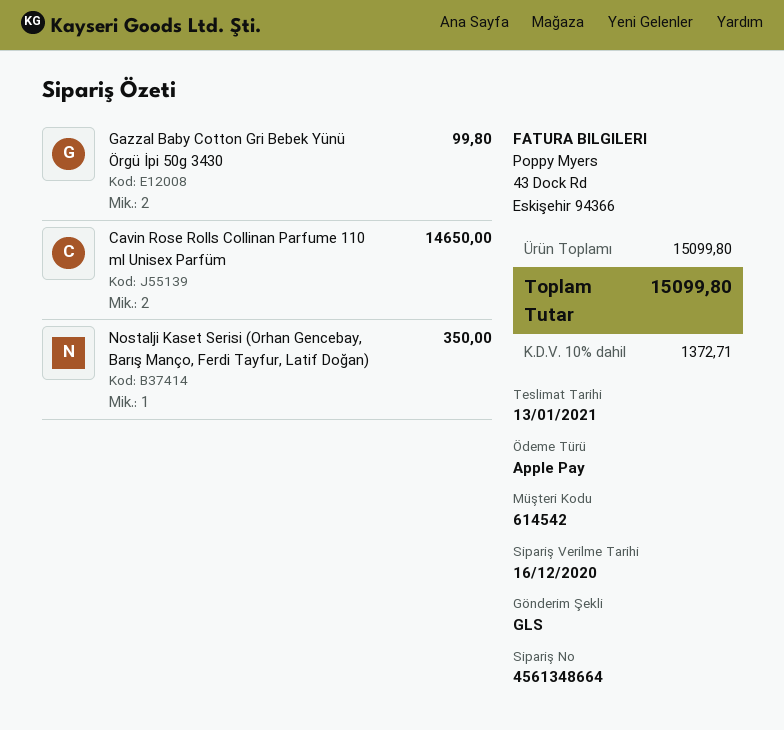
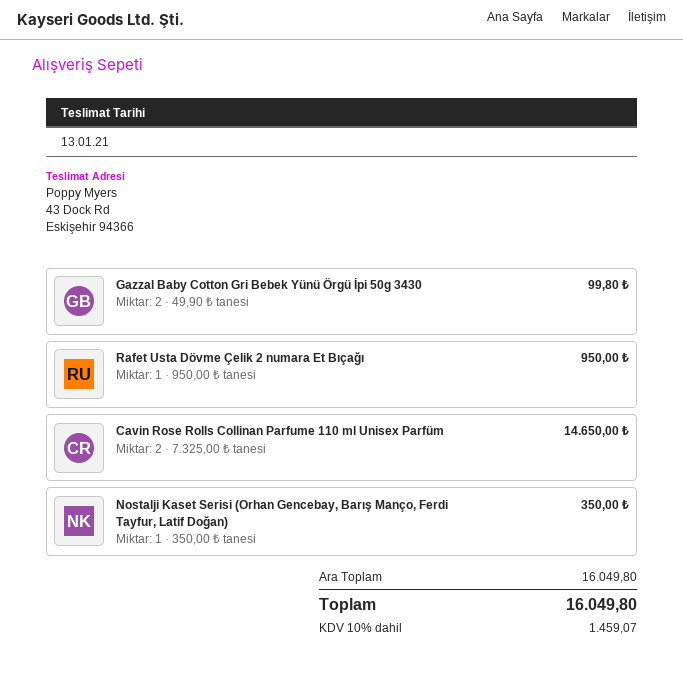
Rafet Usta Dövme Çelik 2 numara Et Bıçağı: none -> 1 for 950.00
subtotal: 15099.80 -> 16049.80
tax: 10% = 1372.71 -> 10% = 1459.07
total: 15099.80 -> 16049.80

